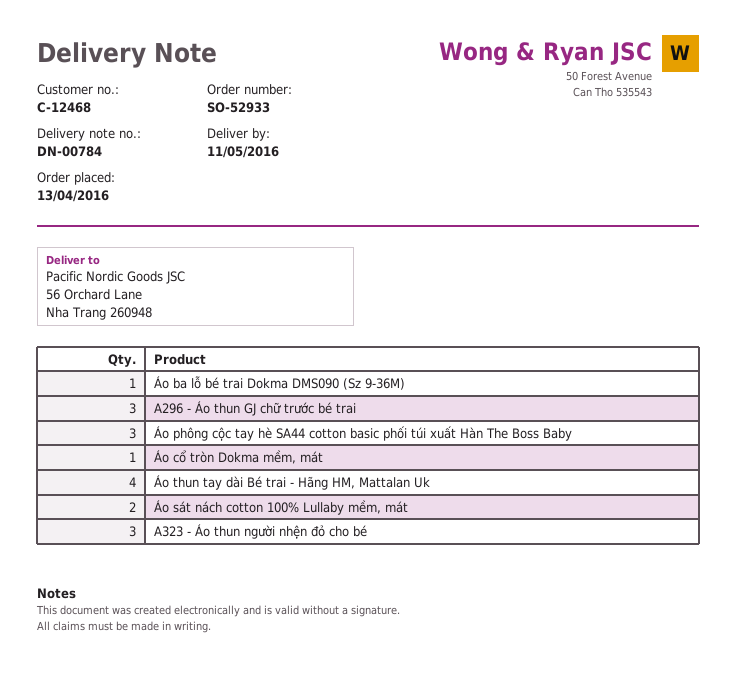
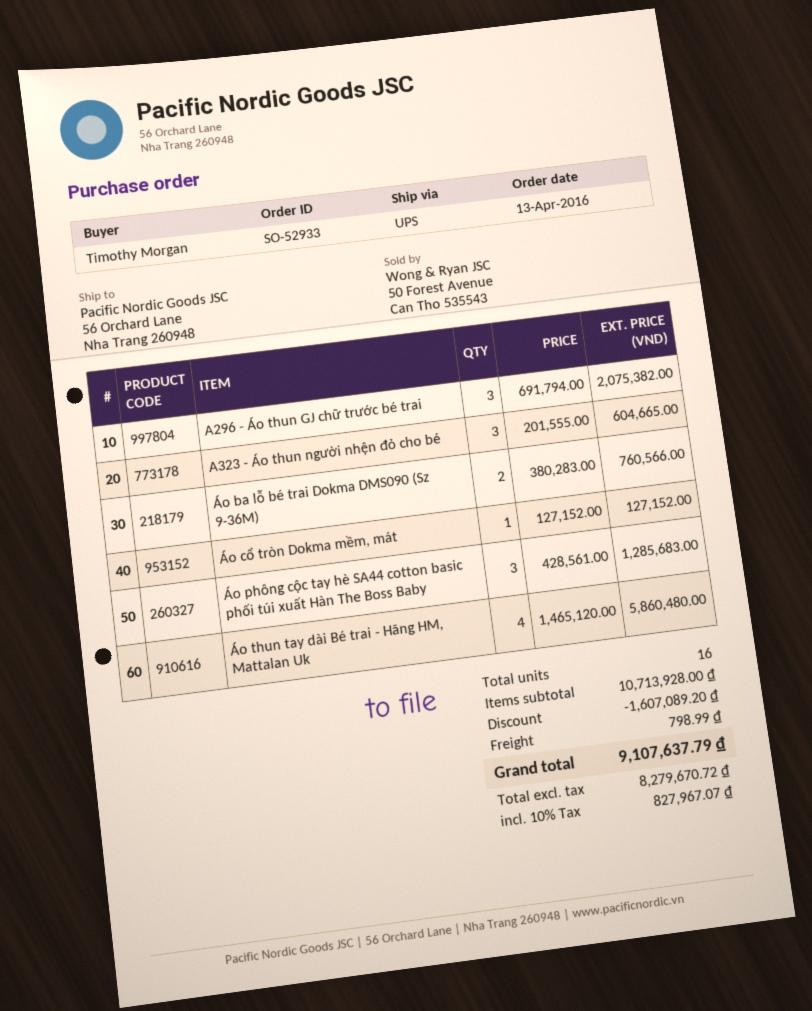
Áo ba lỗ bé trai Dokma DMS090 (Sz 9-36M): 1 -> 2
Áo sát nách cotton 100% Lullaby mềm, mát: 2 -> none

